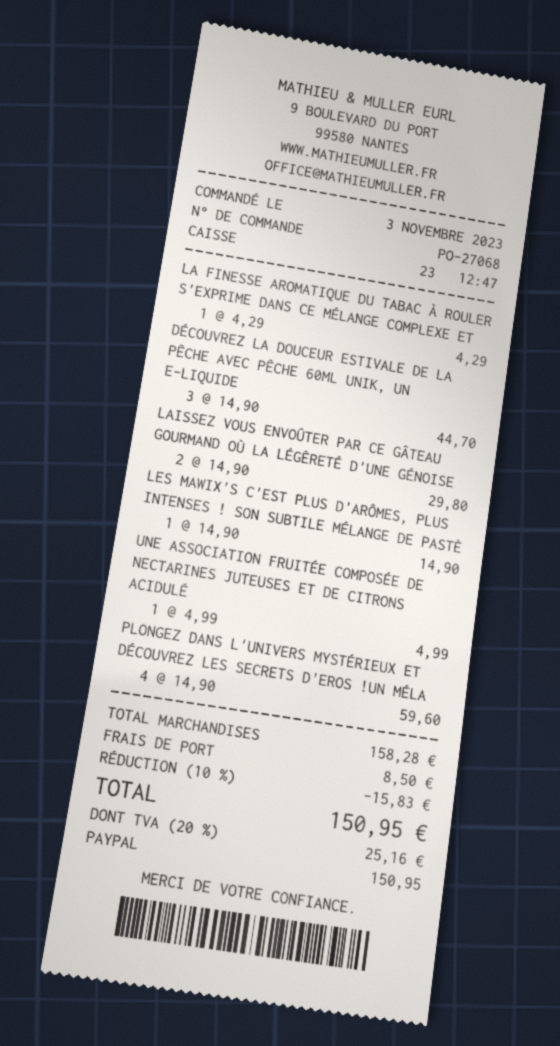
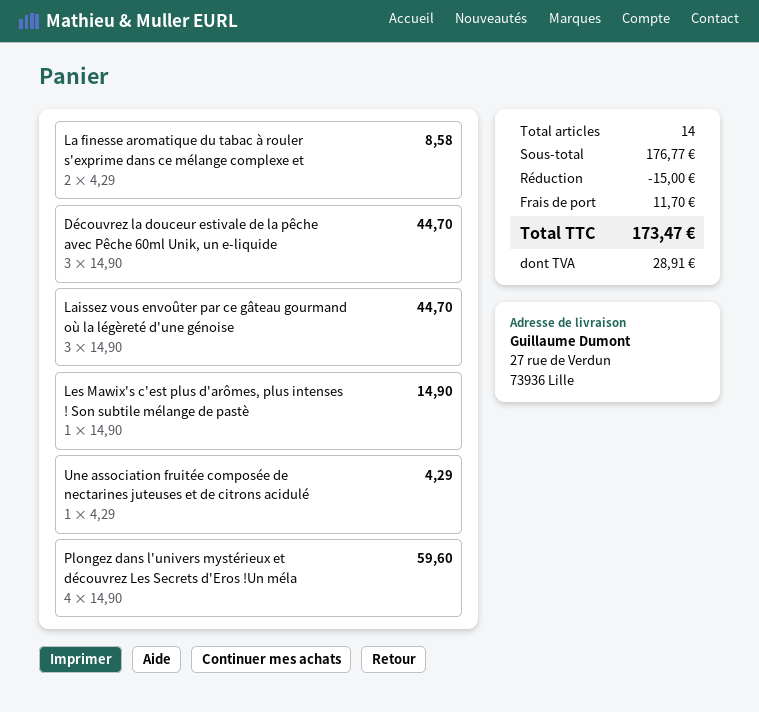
LA FINESSE AROMATIQUE DU TABAC À ROULER S'EXPRIME DANS CE MÉLANGE COMPLEXE ET: 1 x 4.29 = 4.29 -> 2 x 4.29 = 8.58
LAISSEZ VOUS ENVOÛTER PAR CE GÂTEAU GOURMAND OÙ LA LÉGÈRETÉ D'UNE GÉNOISE: 2 x 14.90 = 29.80 -> 3 x 14.90 = 44.70
UNE ASSOCIATION FRUITÉE COMPOSÉE DE NECTARINES JUTEUSES ET DE CITRONS ACIDULÉ: 1 x 4.99 = 4.99 -> 1 x 4.29 = 4.29
subtotal: 158.28 -> 176.77
discount: 15.83 -> 15.00
shipping: 8.50 -> 11.70
tax: 25.16 -> 28.91
total: 150.95 -> 173.47

